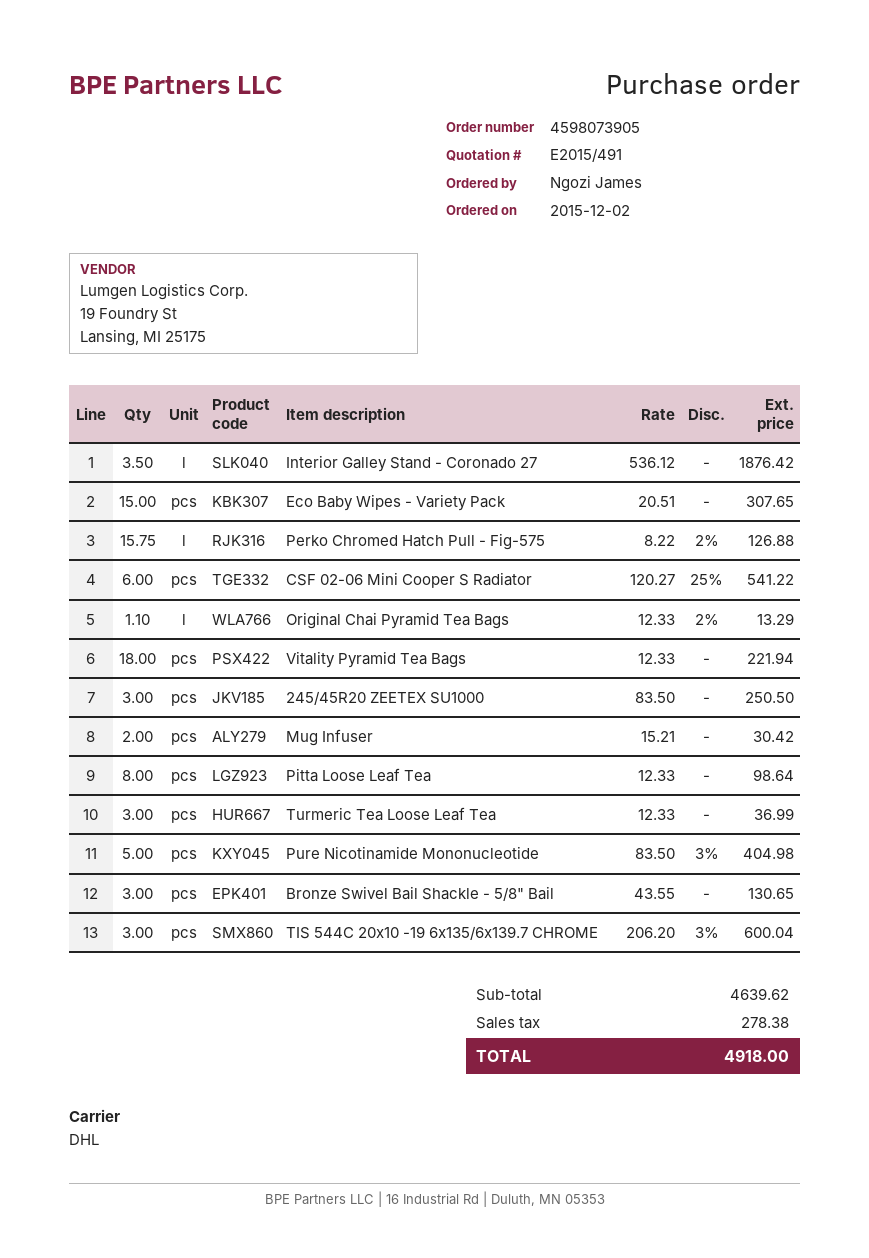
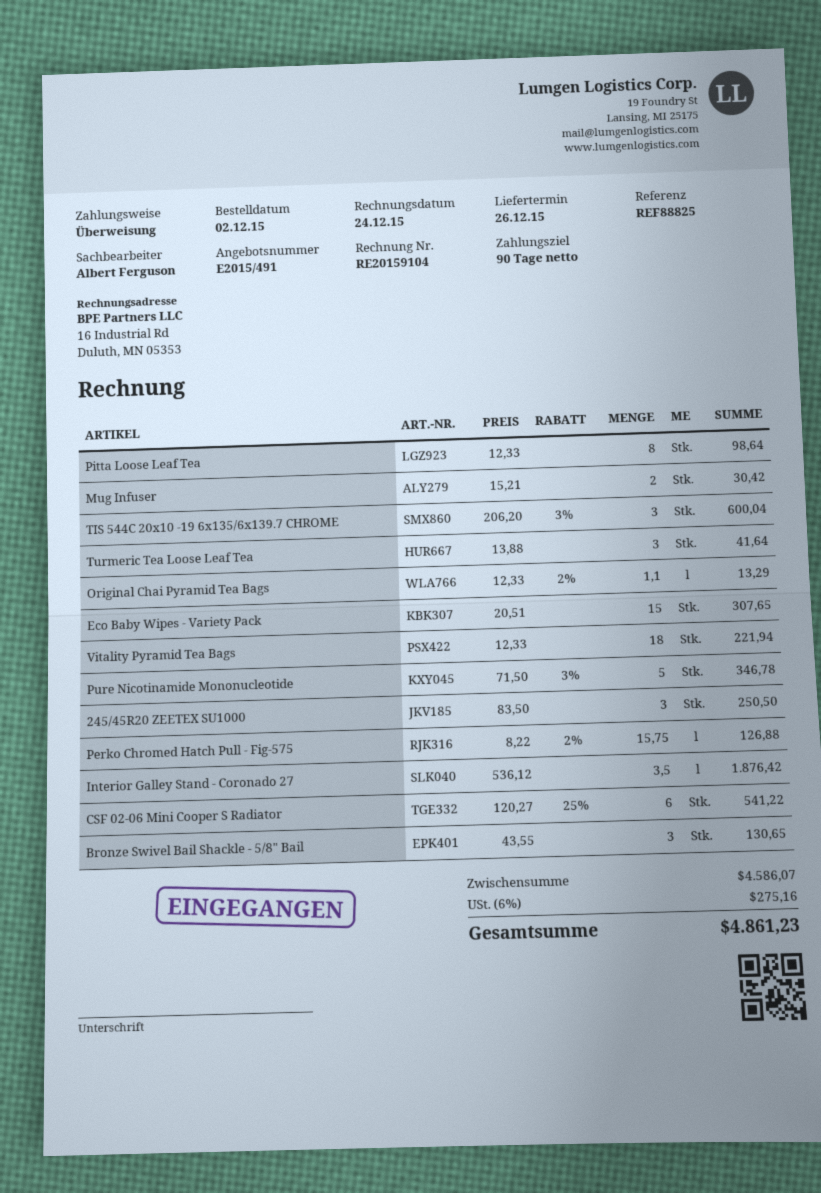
Turmeric Tea Loose Leaf Tea: 3 x 12.33 = 36.99 -> 3 x 13.88 = 41.64
Pure Nicotinamide Mononucleotide: 5 x 83.50 - 3% = 404.98 -> 5 x 71.50 - 3% = 346.78
subtotal: 4639.62 -> 4586.07
tax: 278.38 -> 275.16
total: 4918.00 -> 4861.23

